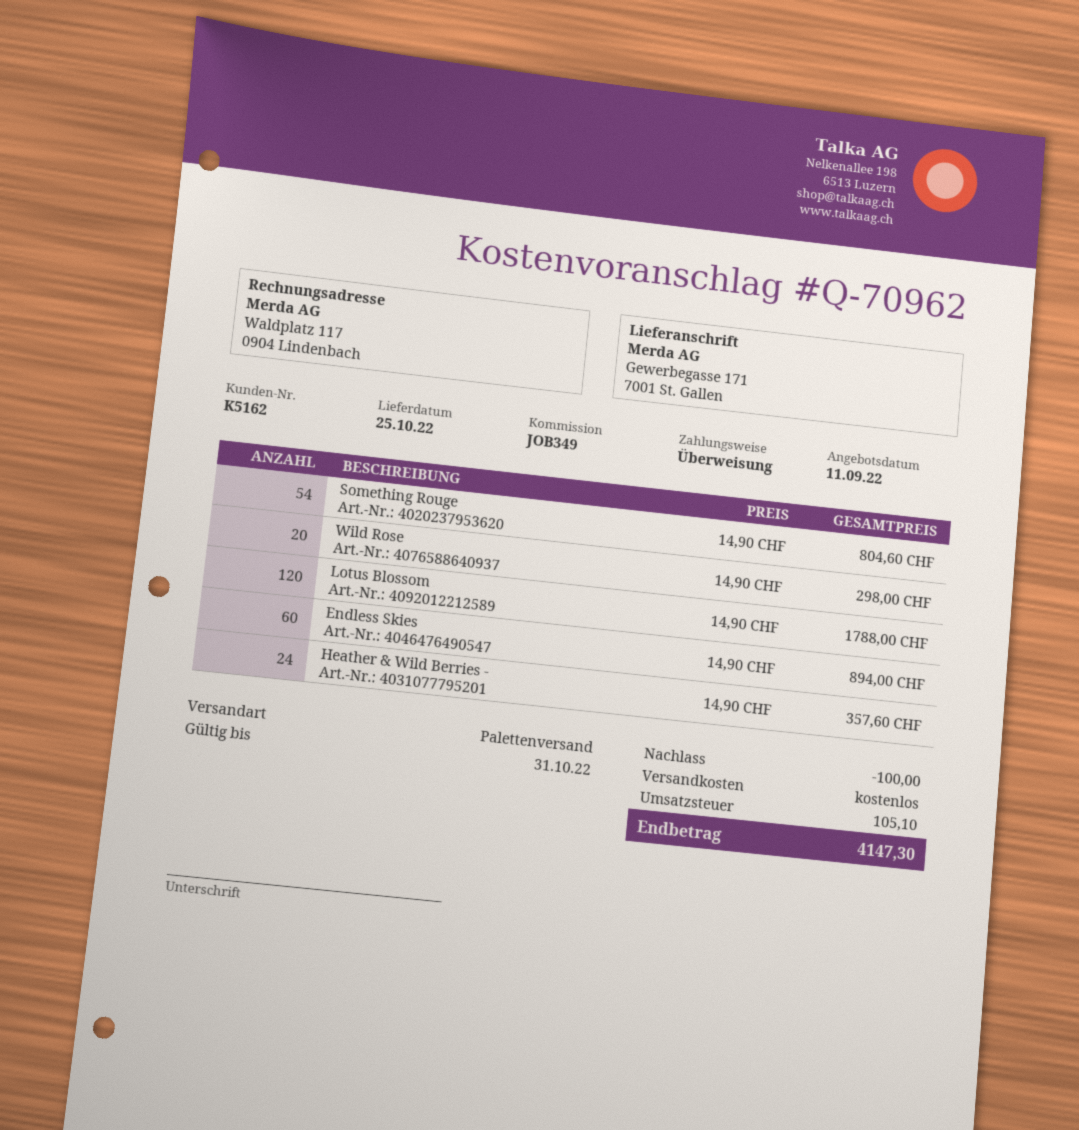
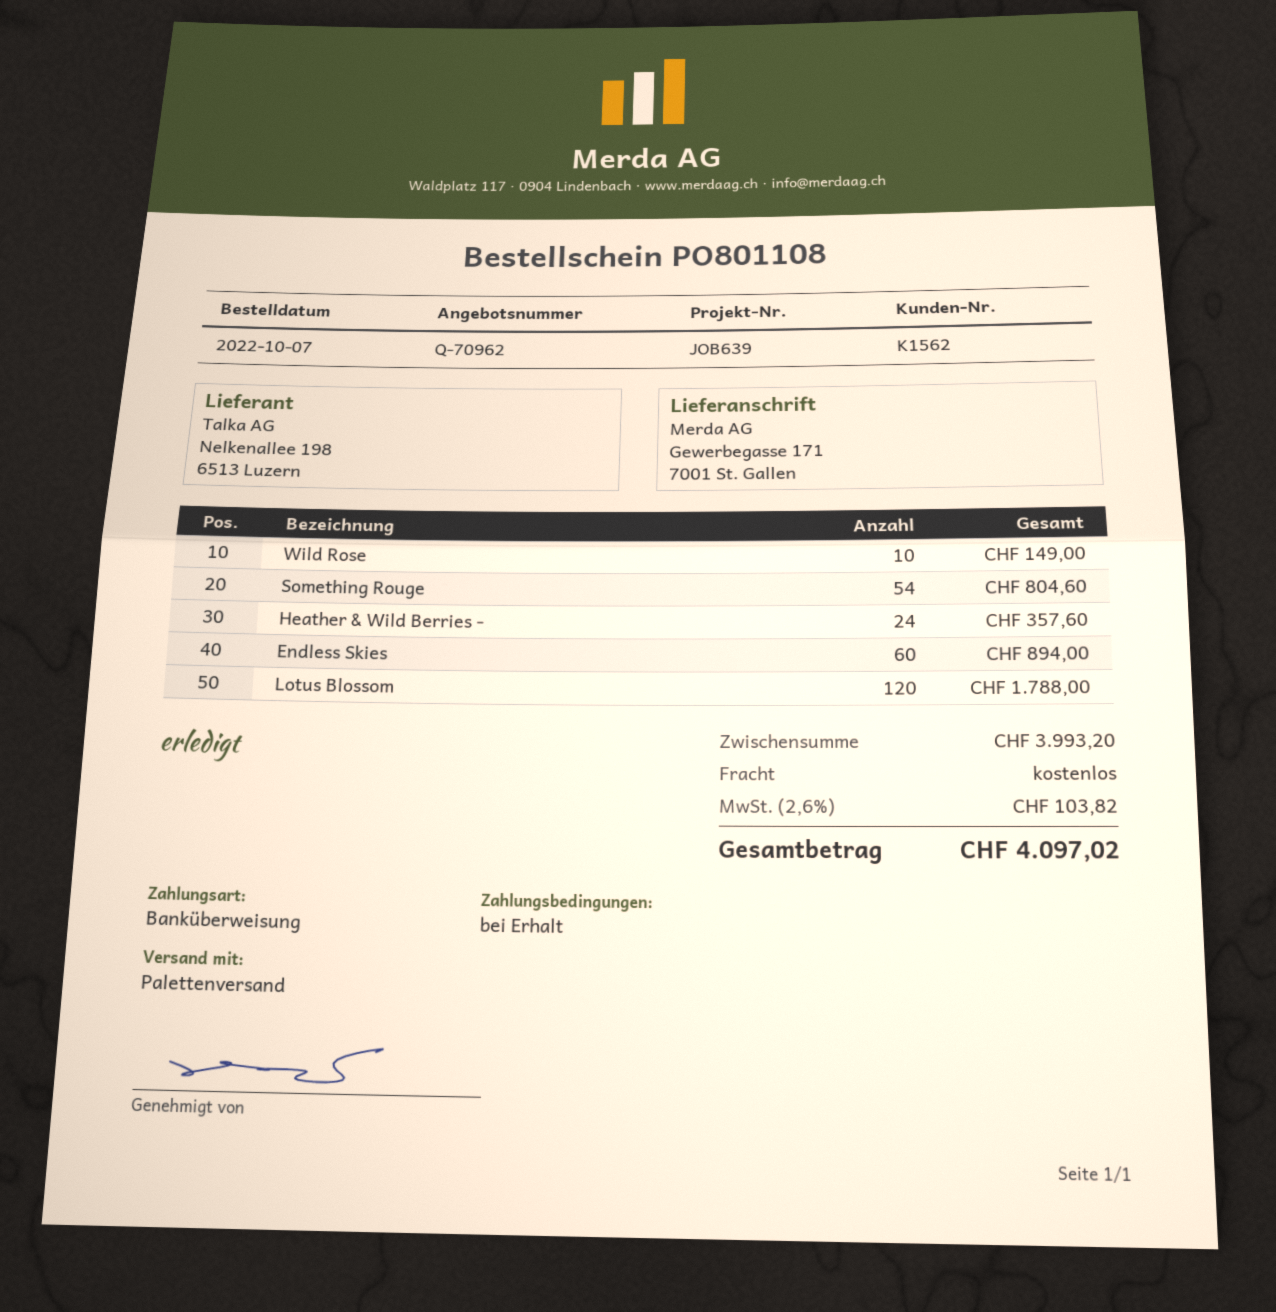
customer number: K5162 -> K1562
reference: JOB349 -> JOB639
Wild Rose: 20 for 298.00 -> 10 for 149.00
discount: 100.00 -> none
tax: 105.10 -> 103.82
total: 4147.30 -> 4097.02

